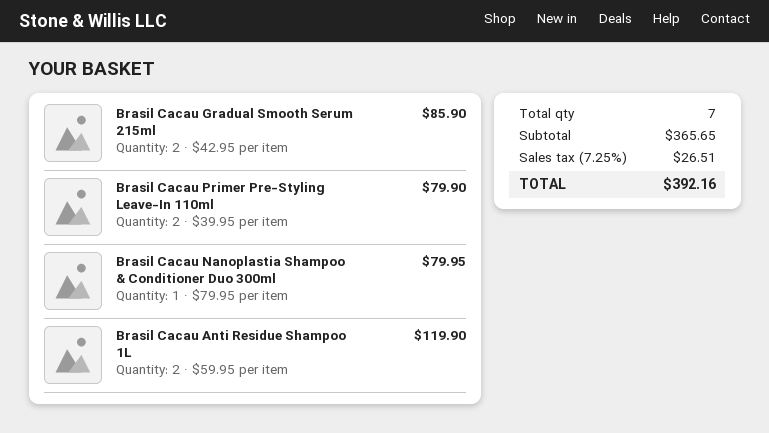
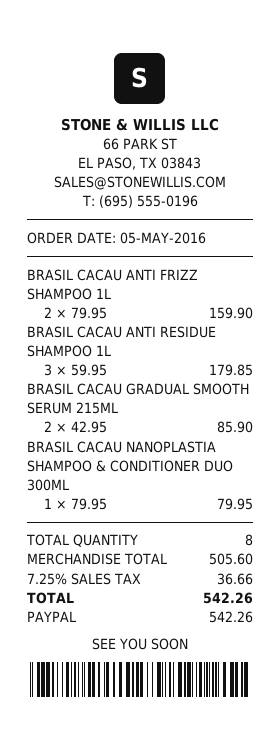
Brasil Cacau Primer Pre-Styling Leave-In 110ml: 2 x 39.95 = 79.90 -> none
Brasil Cacau Anti Residue Shampoo 1L: 2 x 59.95 = 119.90 -> 3 x 59.95 = 179.85
BRASIL CACAU ANTI FRIZZ SHAMPOO 1L: none -> 2 x 79.95 = 159.90
total quantity: 7 -> 8
subtotal: 365.65 -> 505.60
tax: 7.25% = 26.51 -> 7.25% = 36.66
total: 392.16 -> 542.26

